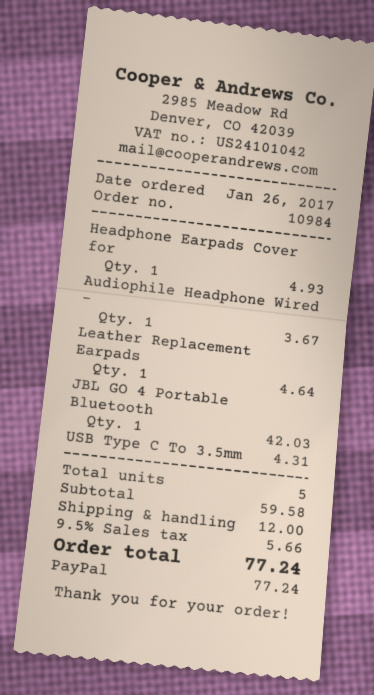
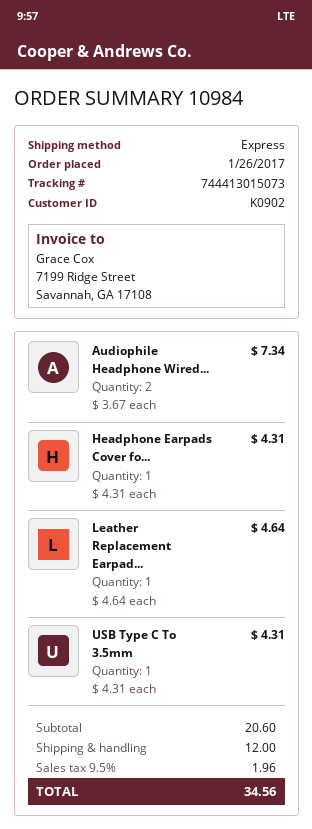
Headphone Earpads Cover for: 1 for 4.93 -> 1 for 4.31
Audiophile Headphone Wired -: 1 for 3.67 -> 2 for 7.34
JBL GO 4 Portable Bluetooth: 1 for 42.03 -> none
subtotal: 59.58 -> 20.60
tax: 9.5% = 5.66 -> 9.5% = 1.96
total: 77.24 -> 34.56

